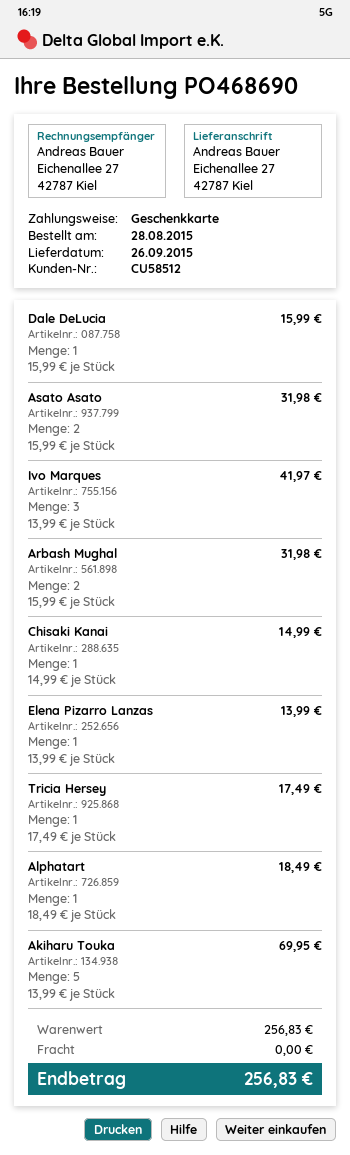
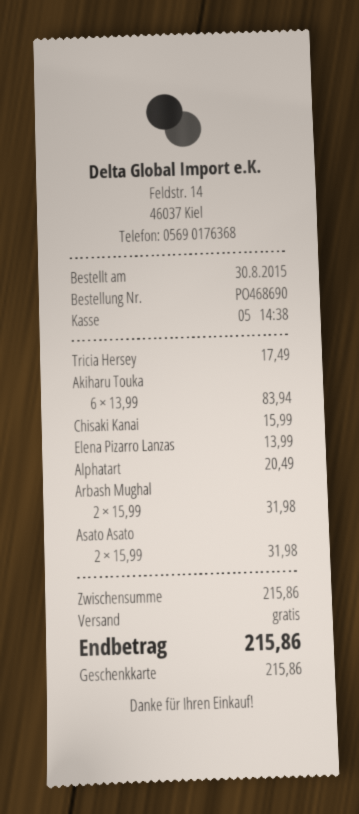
order date: 2015-08-28 -> 2015-08-30
Dale DeLucia: 1 x 15.99 = 15.99 -> none
Ivo Marques: 3 x 13.99 = 41.97 -> none
Chisaki Kanai: 1 x 14.99 = 14.99 -> 1 x 15.99 = 15.99
Alphatart: 1 x 18.49 = 18.49 -> 1 x 20.49 = 20.49
Akiharu Touka: 5 x 13.99 = 69.95 -> 6 x 13.99 = 83.94
subtotal: 256.83 -> 215.86
total: 256.83 -> 215.86

